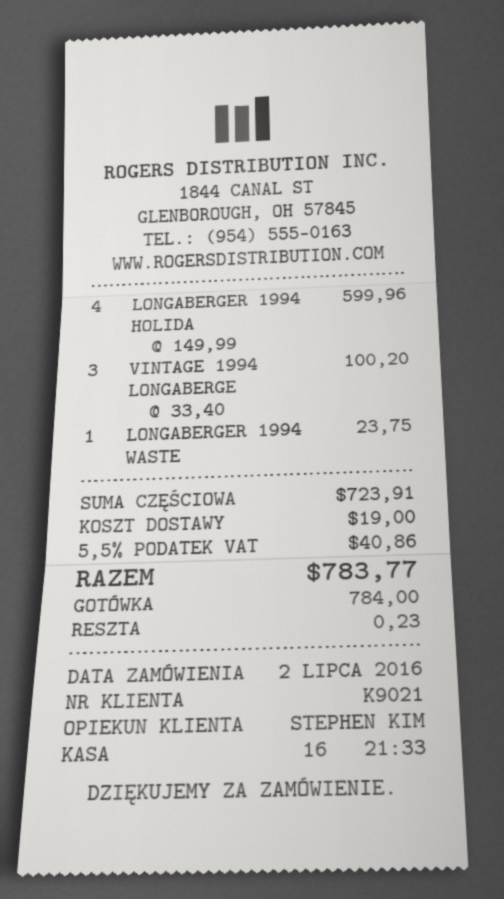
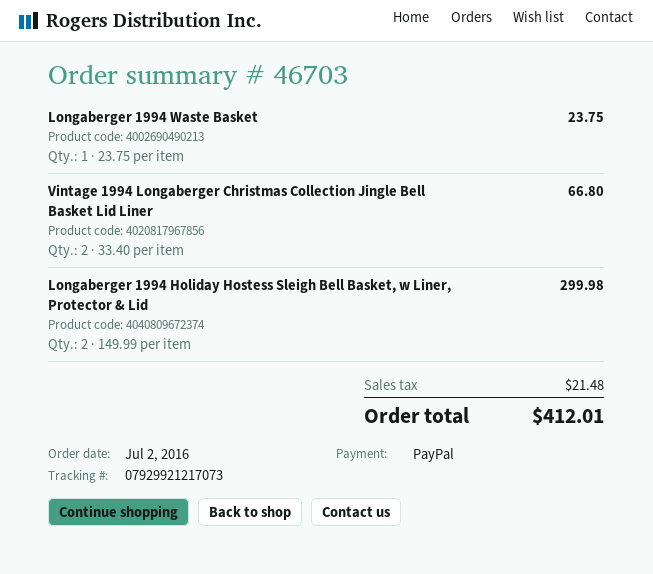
payment method: cash -> PayPal
LONGABERGER 1994 HOLIDA: 4 x 149.99 = 599.96 -> 2 x 149.99 = 299.98
VINTAGE 1994 LONGABERGE: 3 x 33.40 = 100.20 -> 2 x 33.40 = 66.80
shipping: 19.00 -> none
tax: 40.86 -> 21.48
total: 783.77 -> 412.01

